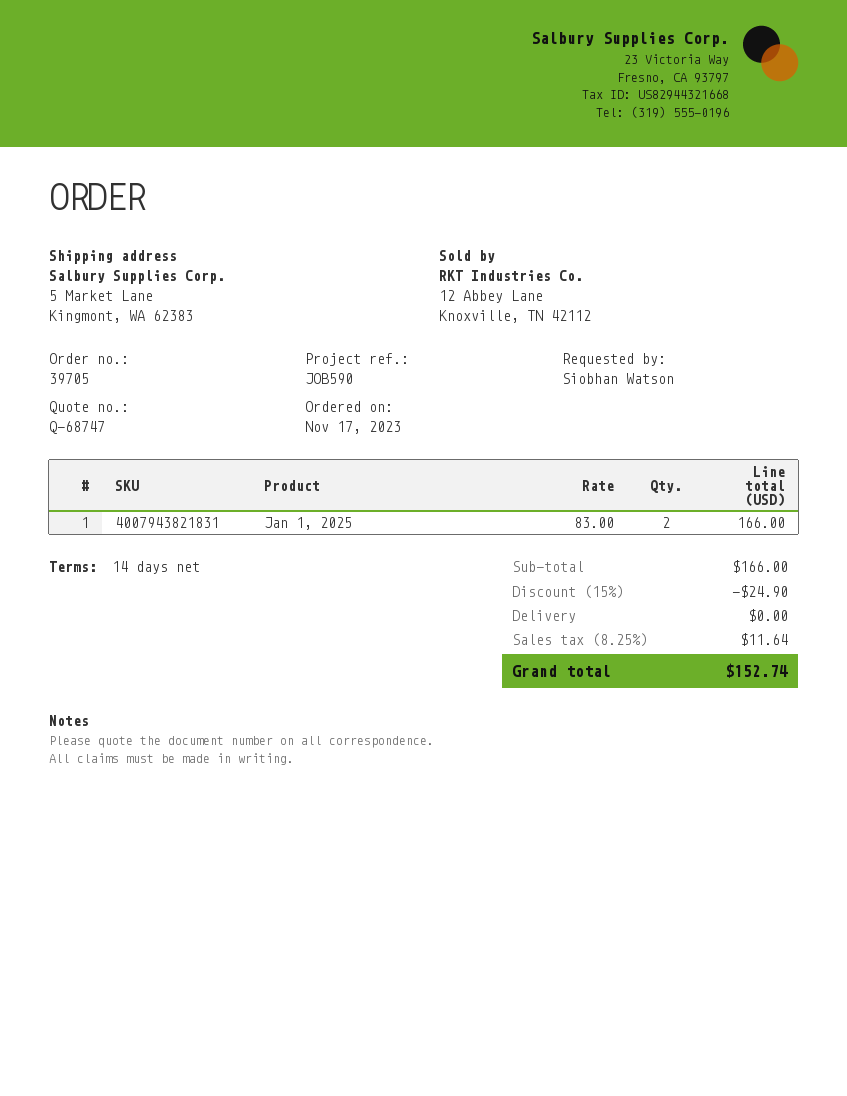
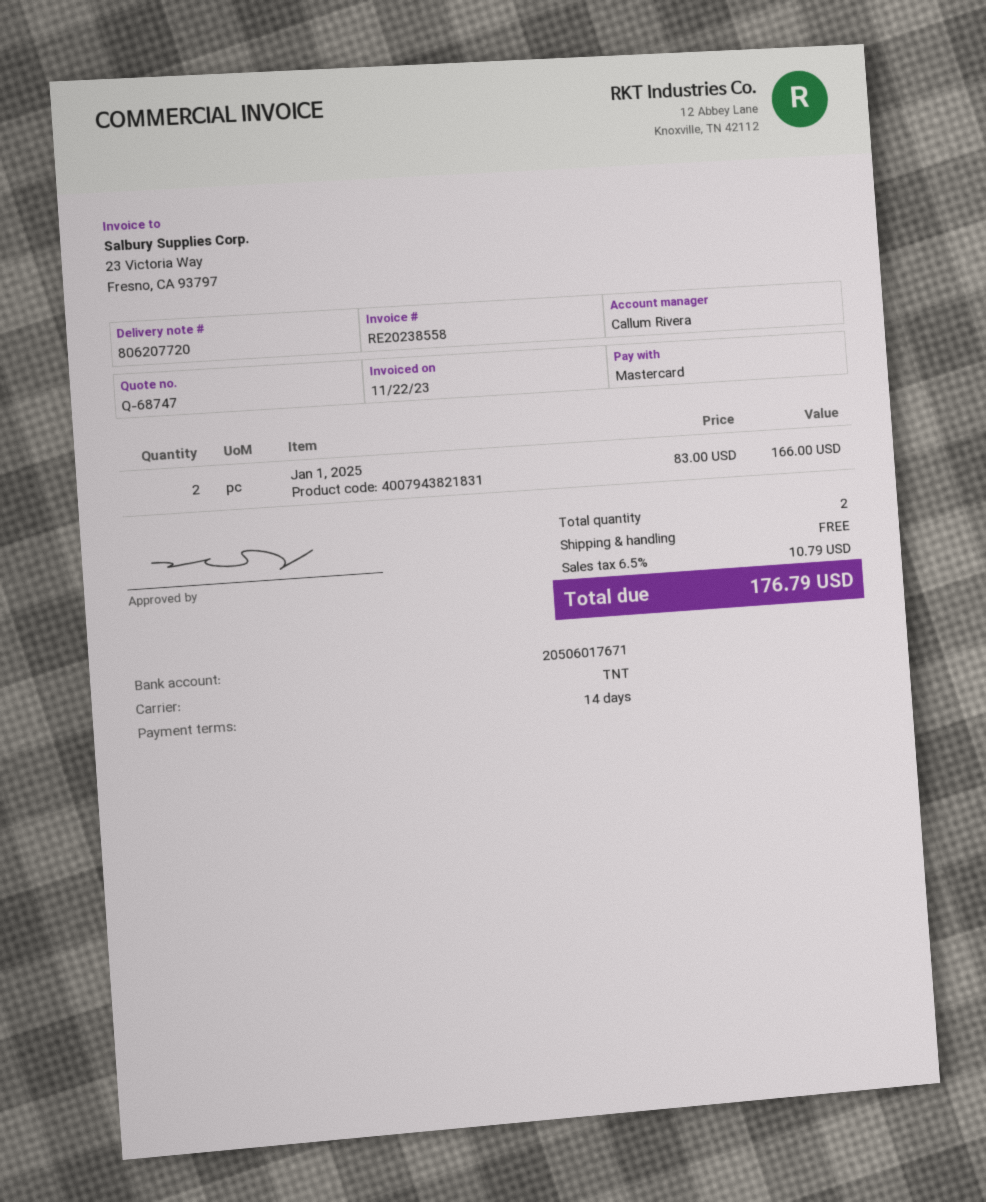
discount: 15% = 24.90 -> none
tax: 8.25% = 11.64 -> 6.5% = 10.79
total: 152.74 -> 176.79

